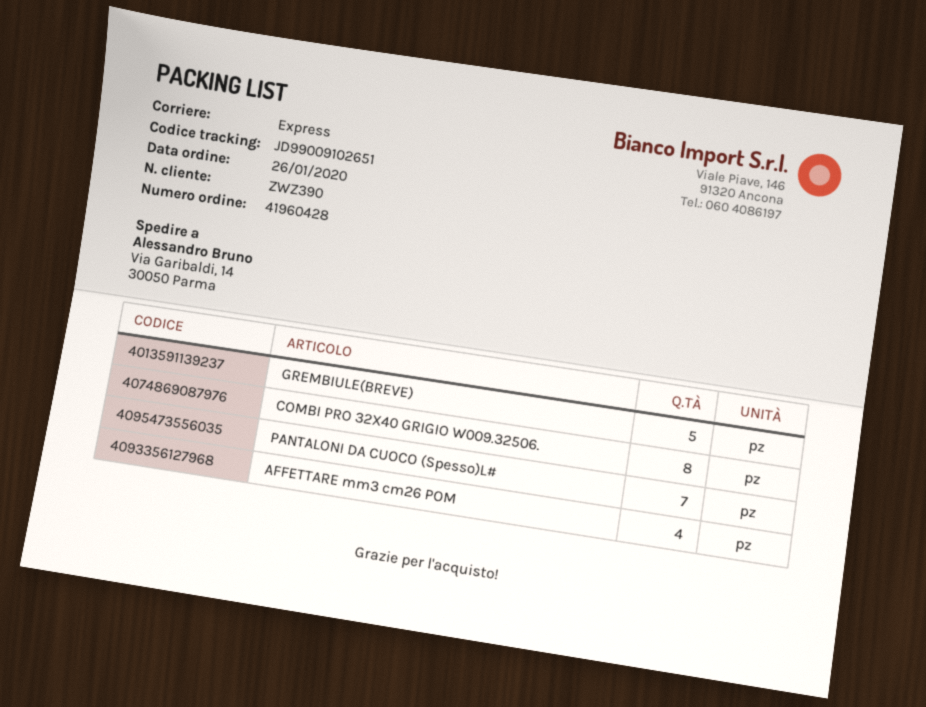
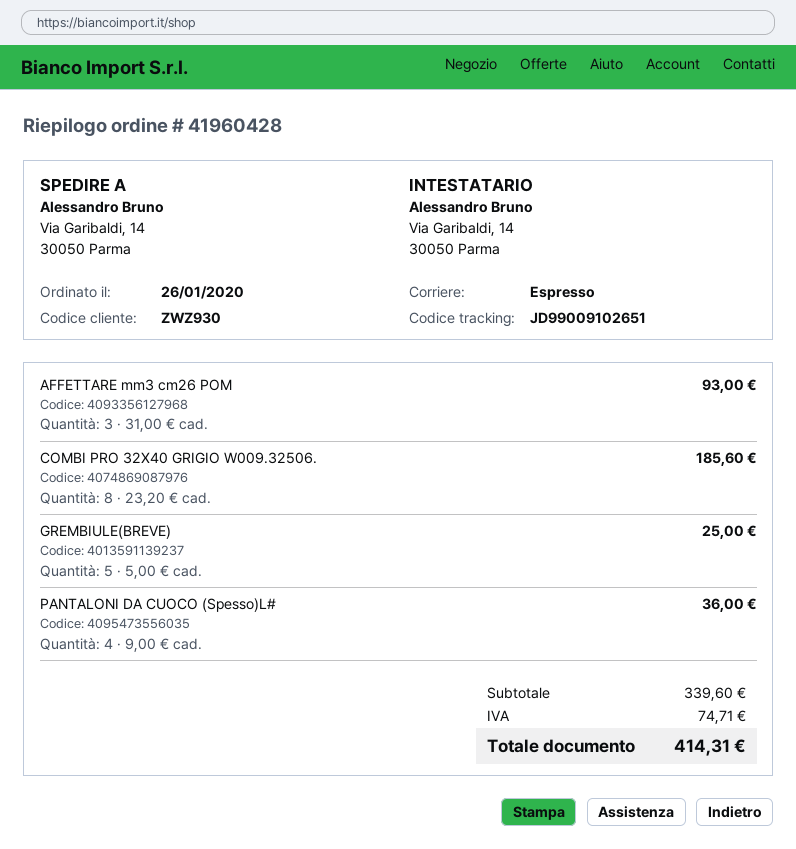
customer number: ZWZ390 -> ZWZ930
PANTALONI DA CUOCO (Spesso)L#: 7 -> 4
AFFETTARE mm3 cm26 POM: 4 -> 3

